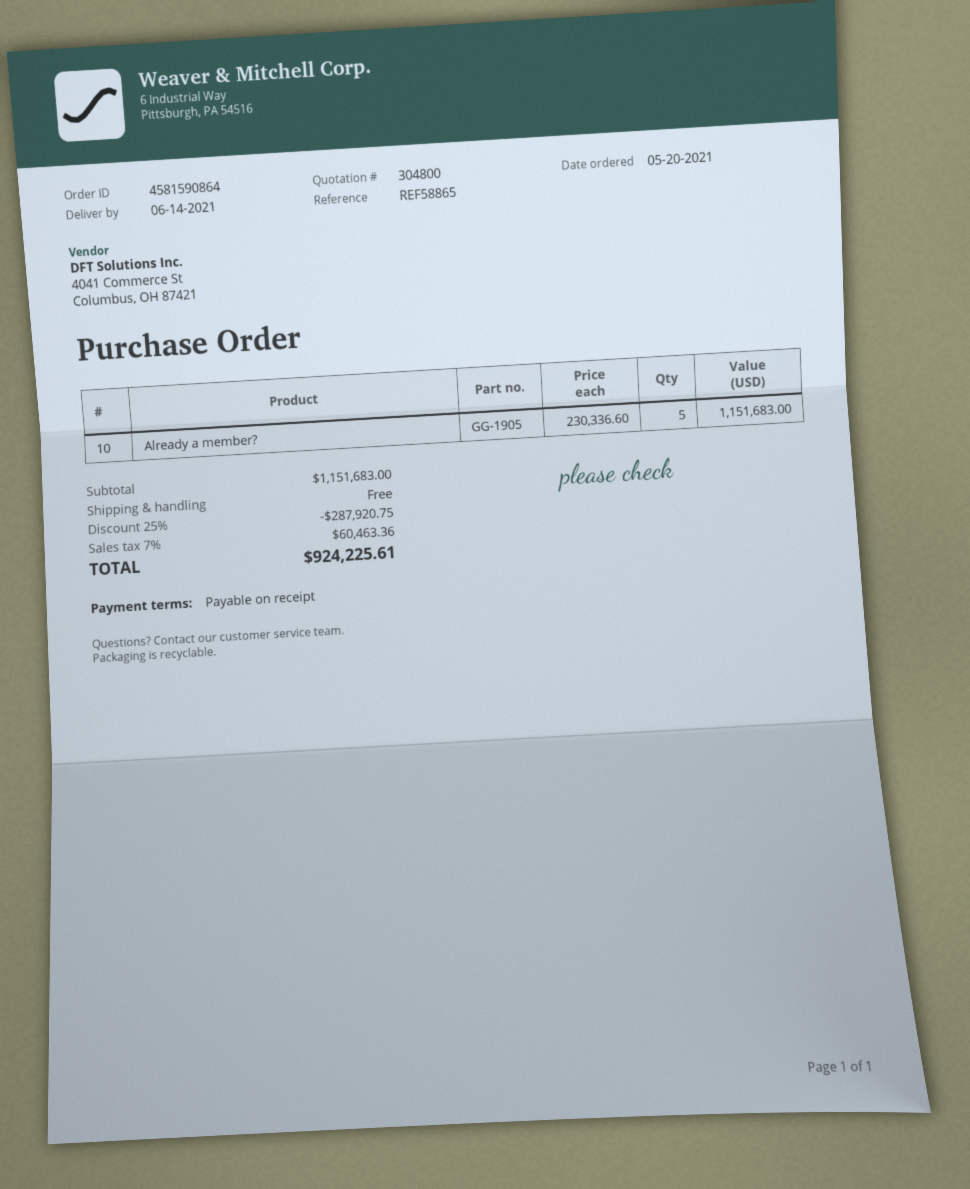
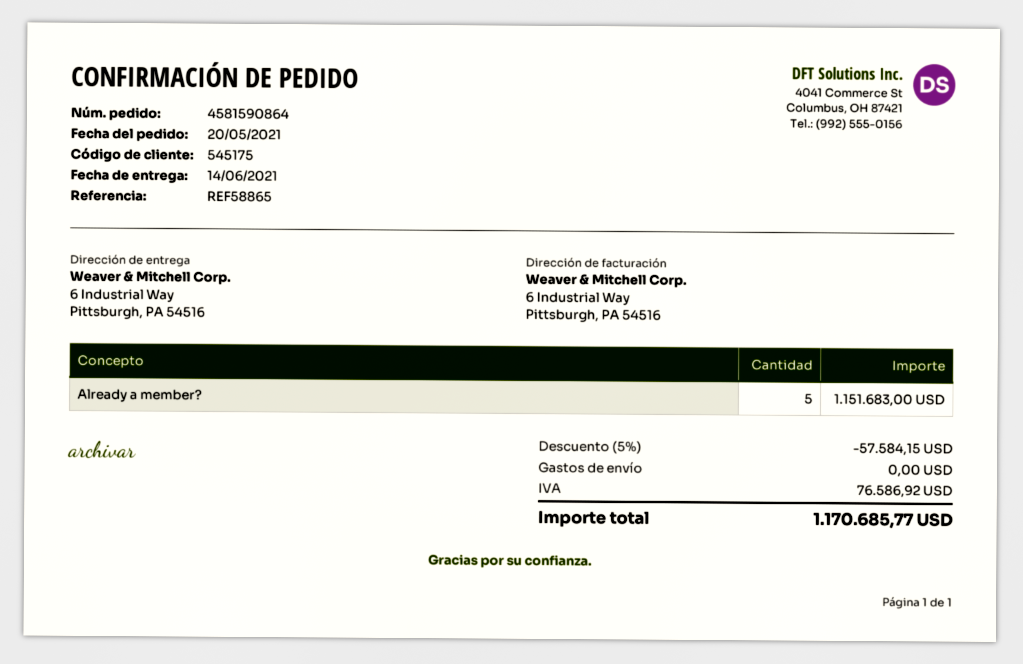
discount: 25% = 287920.75 -> 5% = 57584.15
tax: 60463.36 -> 76586.92
total: 924225.61 -> 1170685.77

